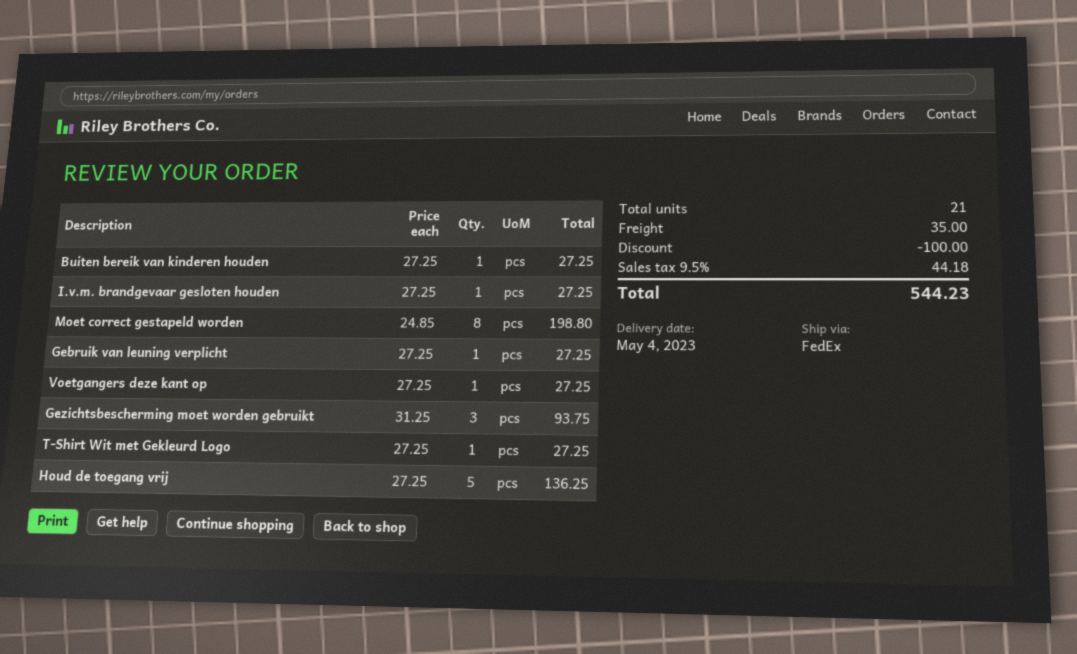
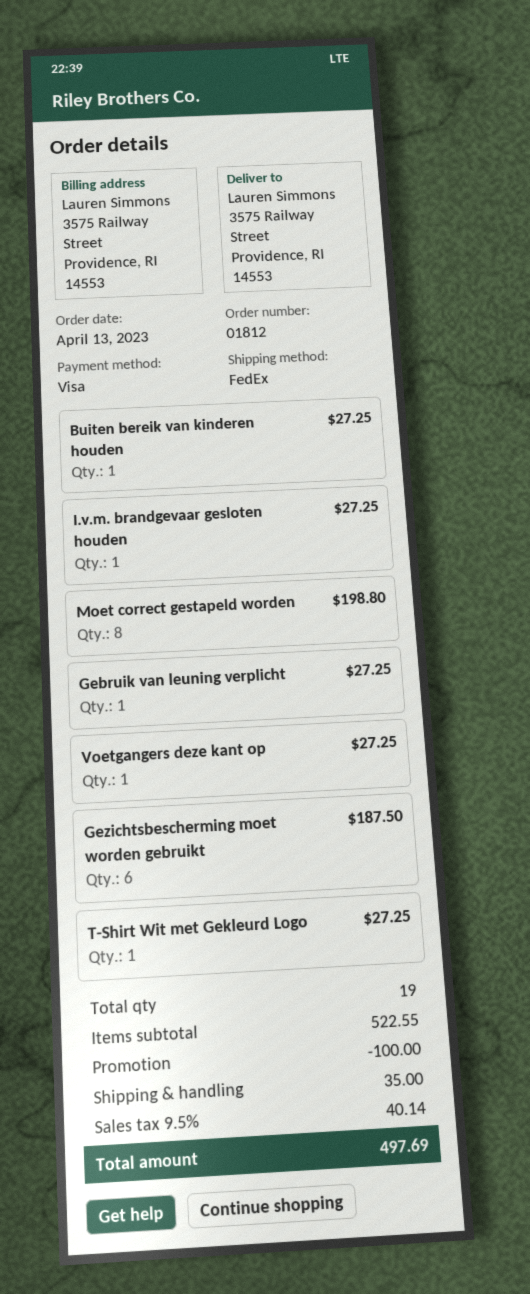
Gezichtsbescherming moet worden gebruikt: 3 for 93.75 -> 6 for 187.50
Houd de toegang vrij: 5 for 136.25 -> none
total quantity: 21 -> 19
tax: 9.5% = 44.18 -> 9.5% = 40.14
total: 544.23 -> 497.69

